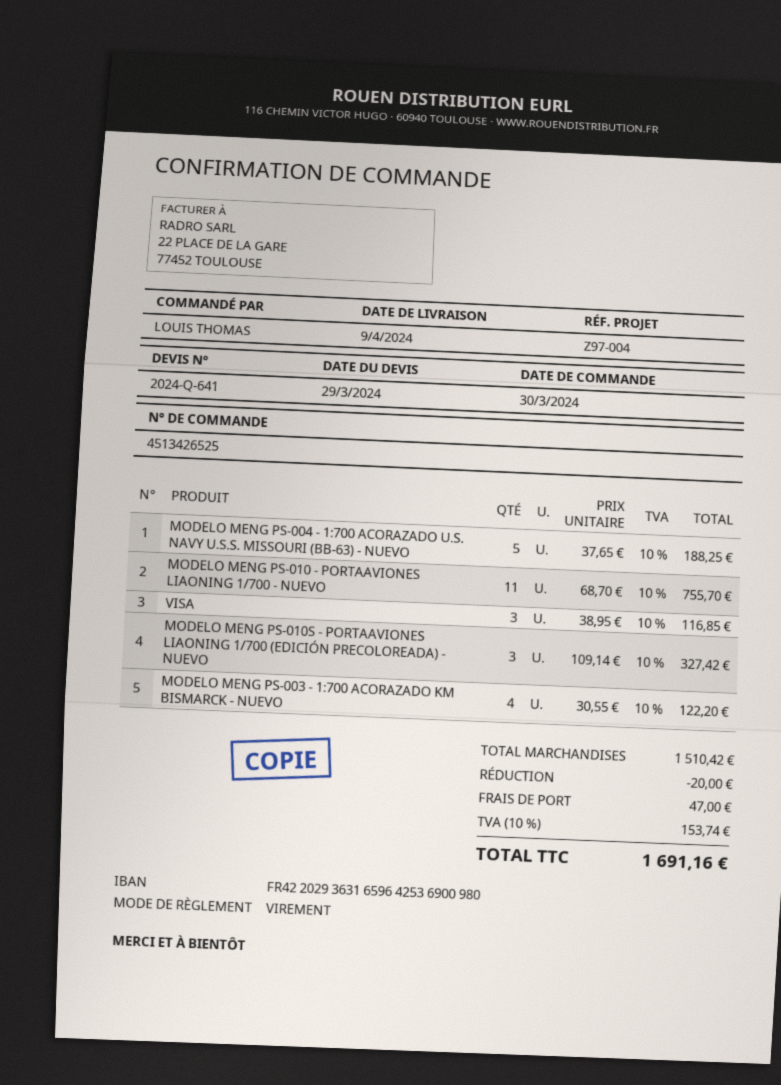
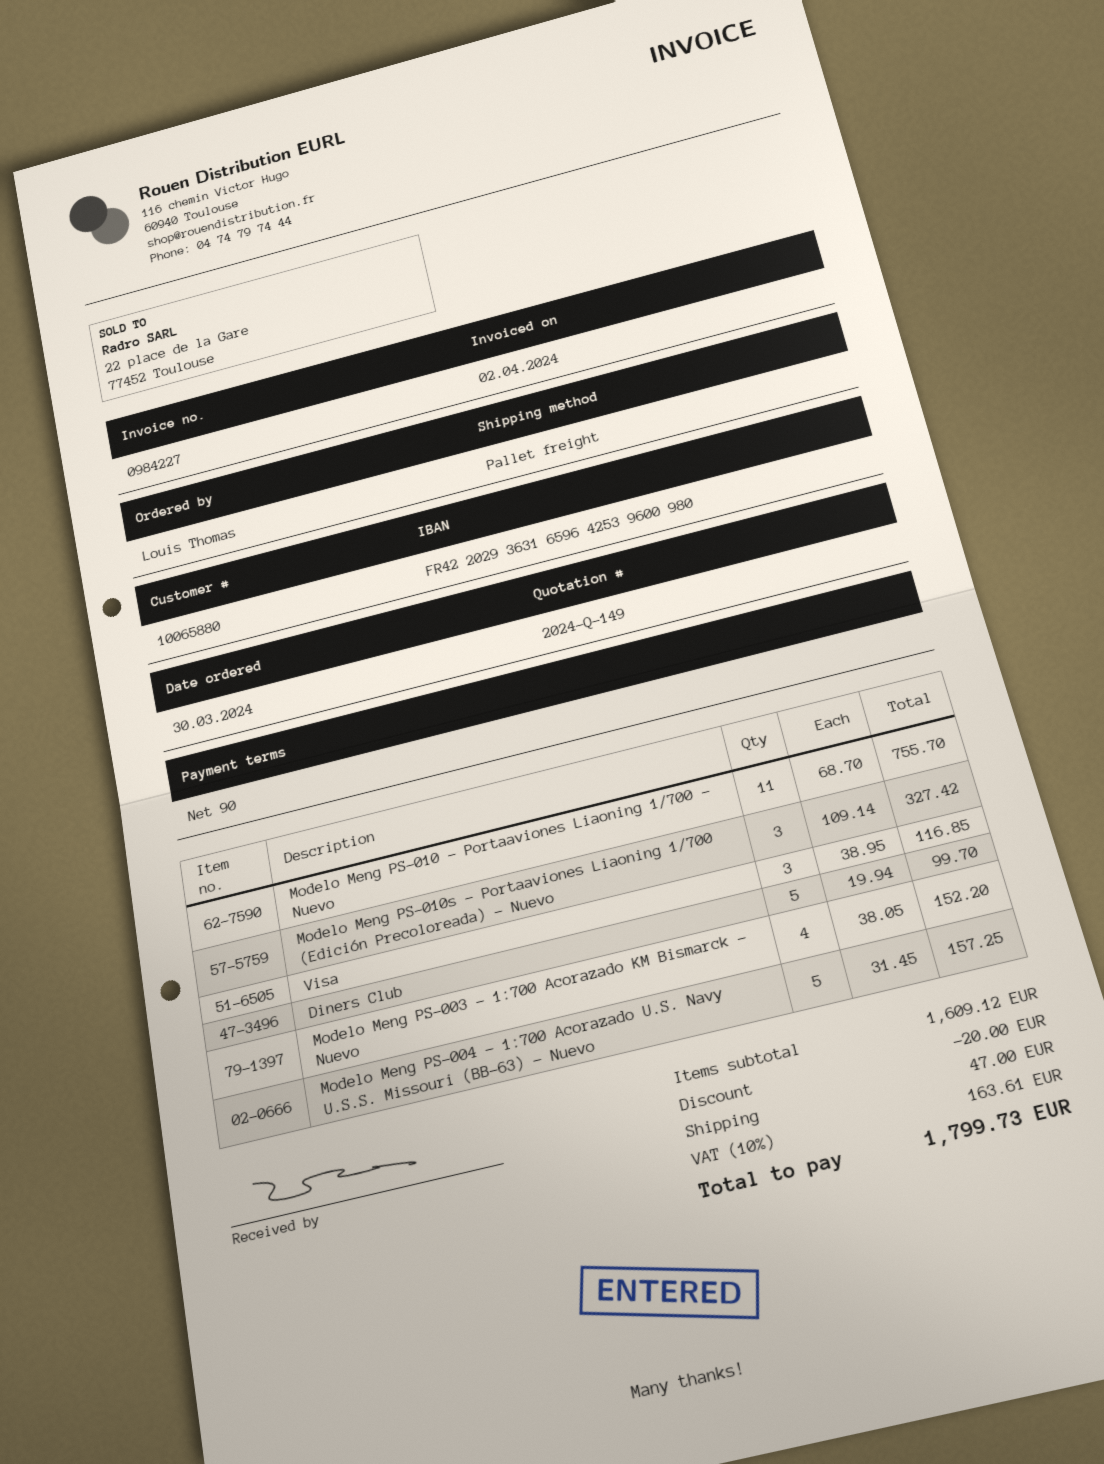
quote number: 2024-Q-641 -> 2024-Q-149
bank account: FR4220293631659642536900980 -> FR4220293631659642539600980
MODELO MENG PS-004 - 1:700 ACORAZADO U.S. NAVY U.S.S. MISSOURI (BB-63) - NUEVO: 5 x 37.65 = 188.25 -> 5 x 31.45 = 157.25
MODELO MENG PS-003 - 1:700 ACORAZADO KM BISMARCK - NUEVO: 4 x 30.55 = 122.20 -> 4 x 38.05 = 152.20
Diners Club: none -> 5 x 19.94 = 99.70
subtotal: 1510.42 -> 1609.12
tax: 10% = 153.74 -> 10% = 163.61
total: 1691.16 -> 1799.73

